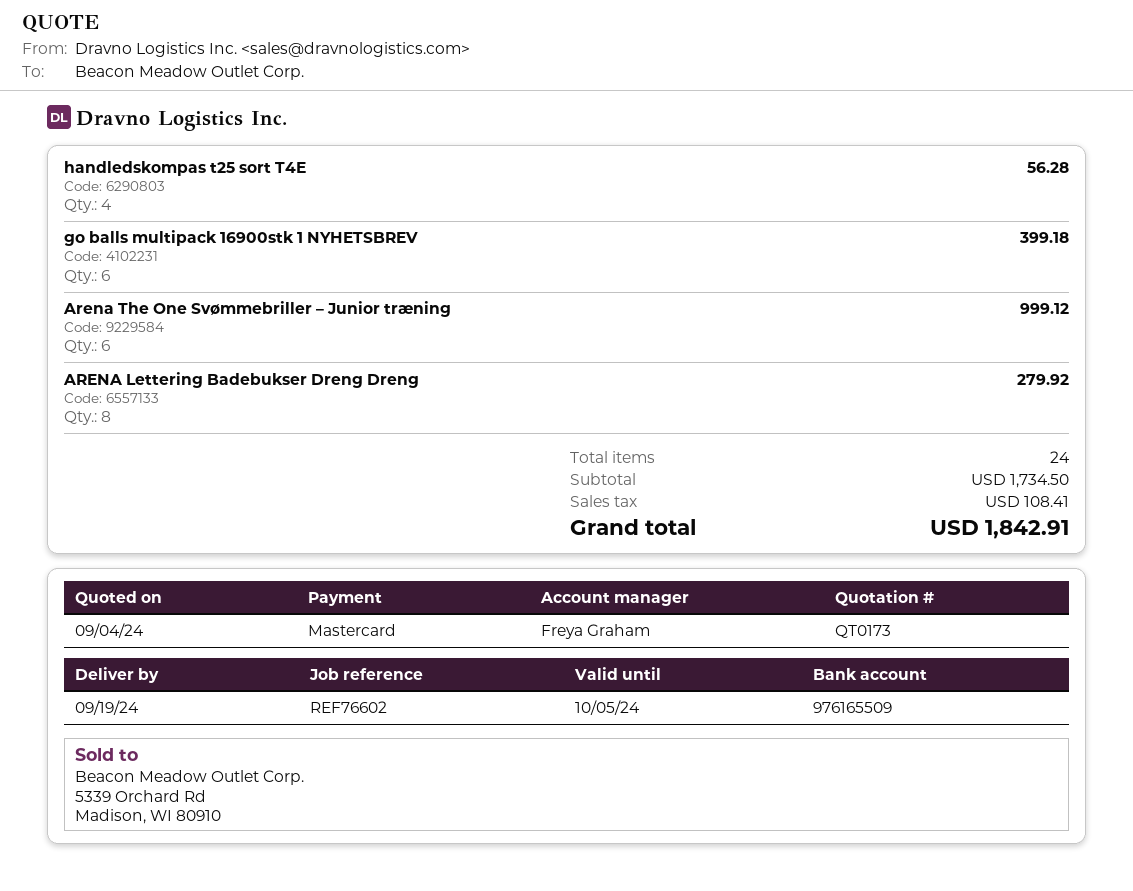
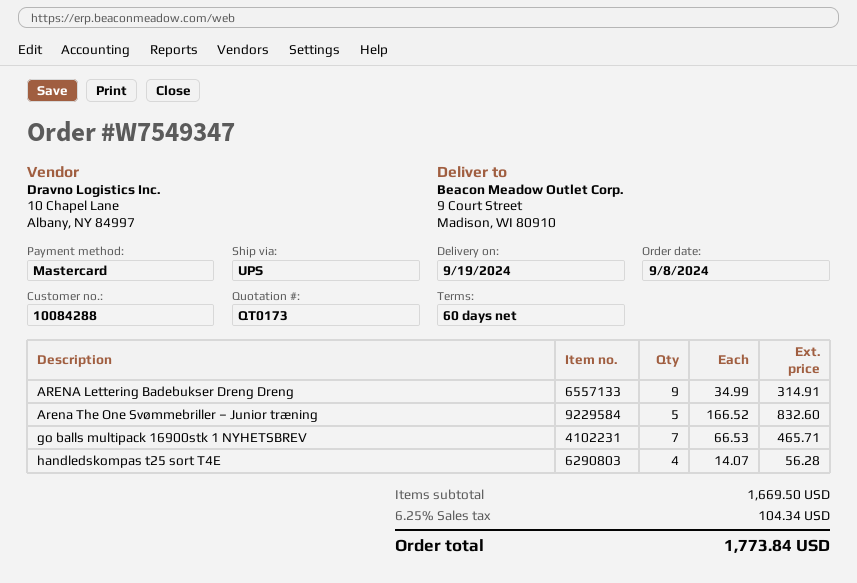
go balls multipack 16900stk 1 NYHETSBREV: 6 for 399.18 -> 7 for 465.71
Arena The One Svømmebriller – Junior træning: 6 for 999.12 -> 5 for 832.60
ARENA Lettering Badebukser Dreng Dreng: 8 for 279.92 -> 9 for 314.91
subtotal: 1734.50 -> 1669.50
tax: 108.41 -> 104.34
total: 1842.91 -> 1773.84

